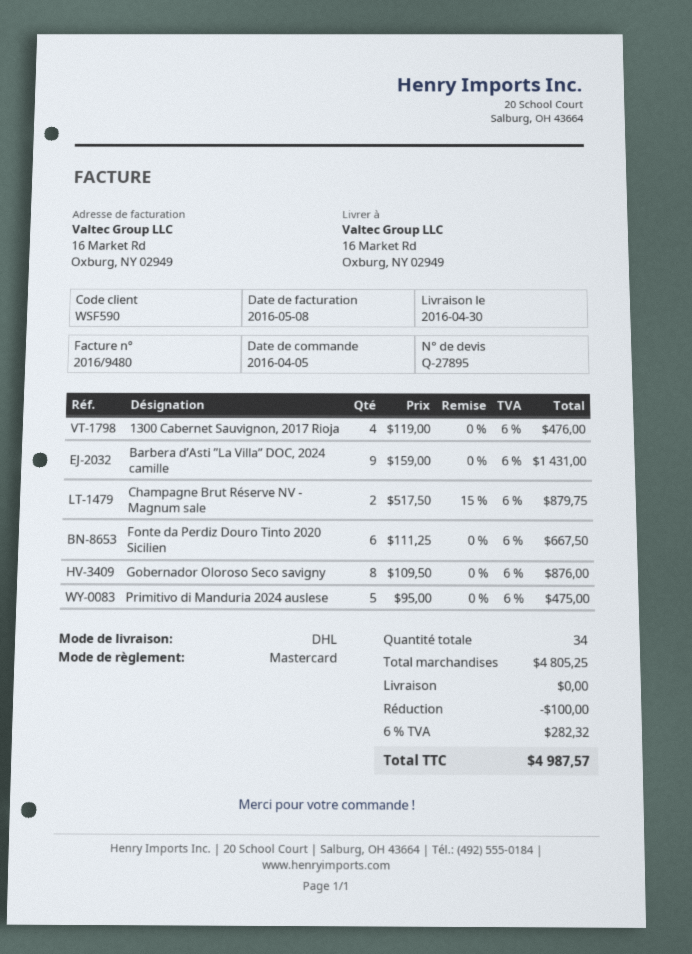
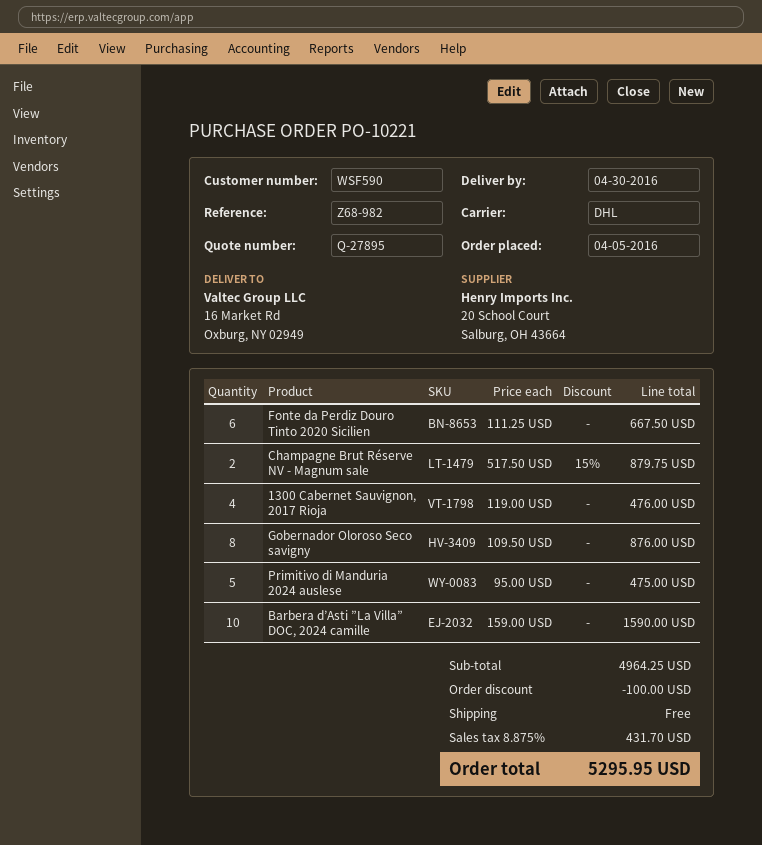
Barbera d’Asti ”La Villa” DOC, 2024 camille: 9 x 159.00 = 1431.00 -> 10 x 159.00 = 1590.00
subtotal: 4805.25 -> 4964.25
tax: 6% = 282.32 -> 8.875% = 431.70
total: 4987.57 -> 5295.95

